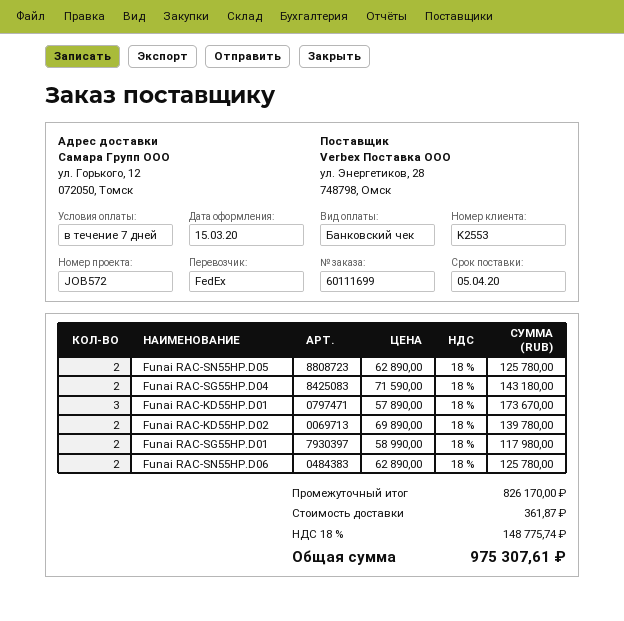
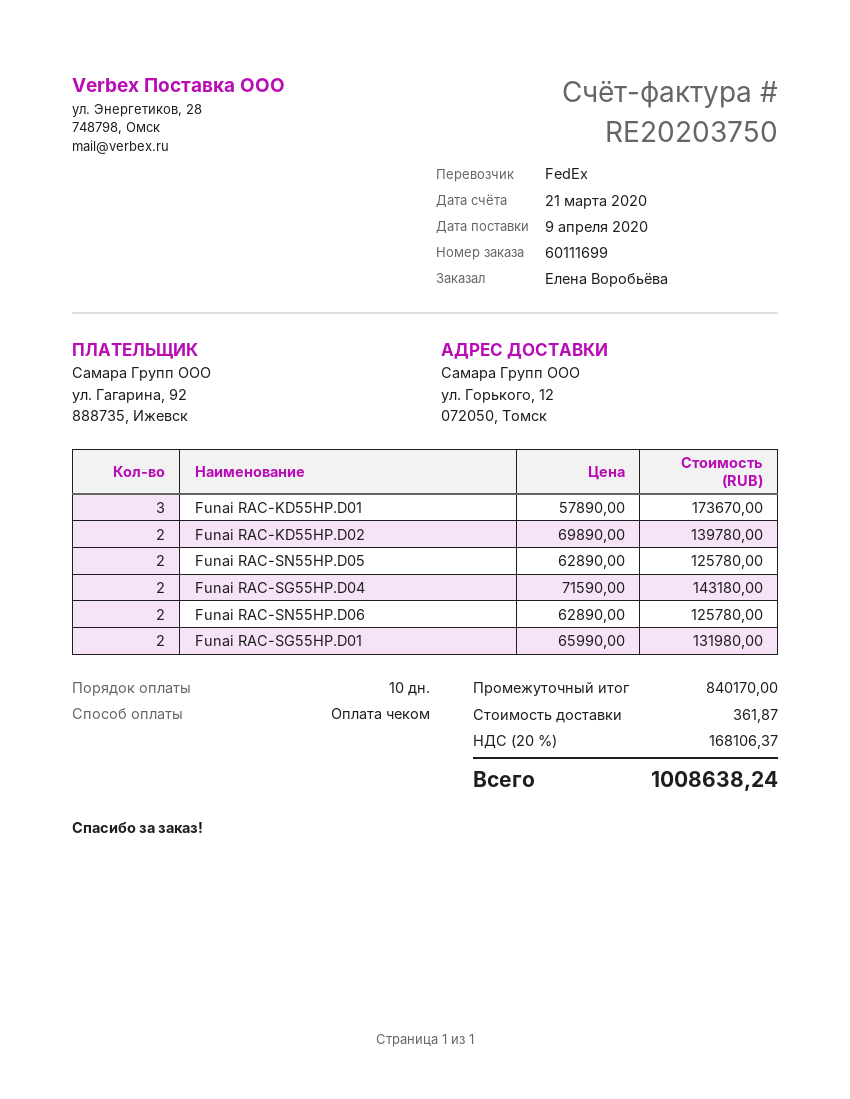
delivery date: 2020-04-05 -> 2020-04-09
payment terms: 7 days -> 10 days
Funai RAC-SG55HP.D01: 2 x 58990.00 = 117980.00 -> 2 x 65990.00 = 131980.00
subtotal: 826170.00 -> 840170.00
tax: 18% = 148775.74 -> 20% = 168106.37
total: 975307.61 -> 1008638.24

